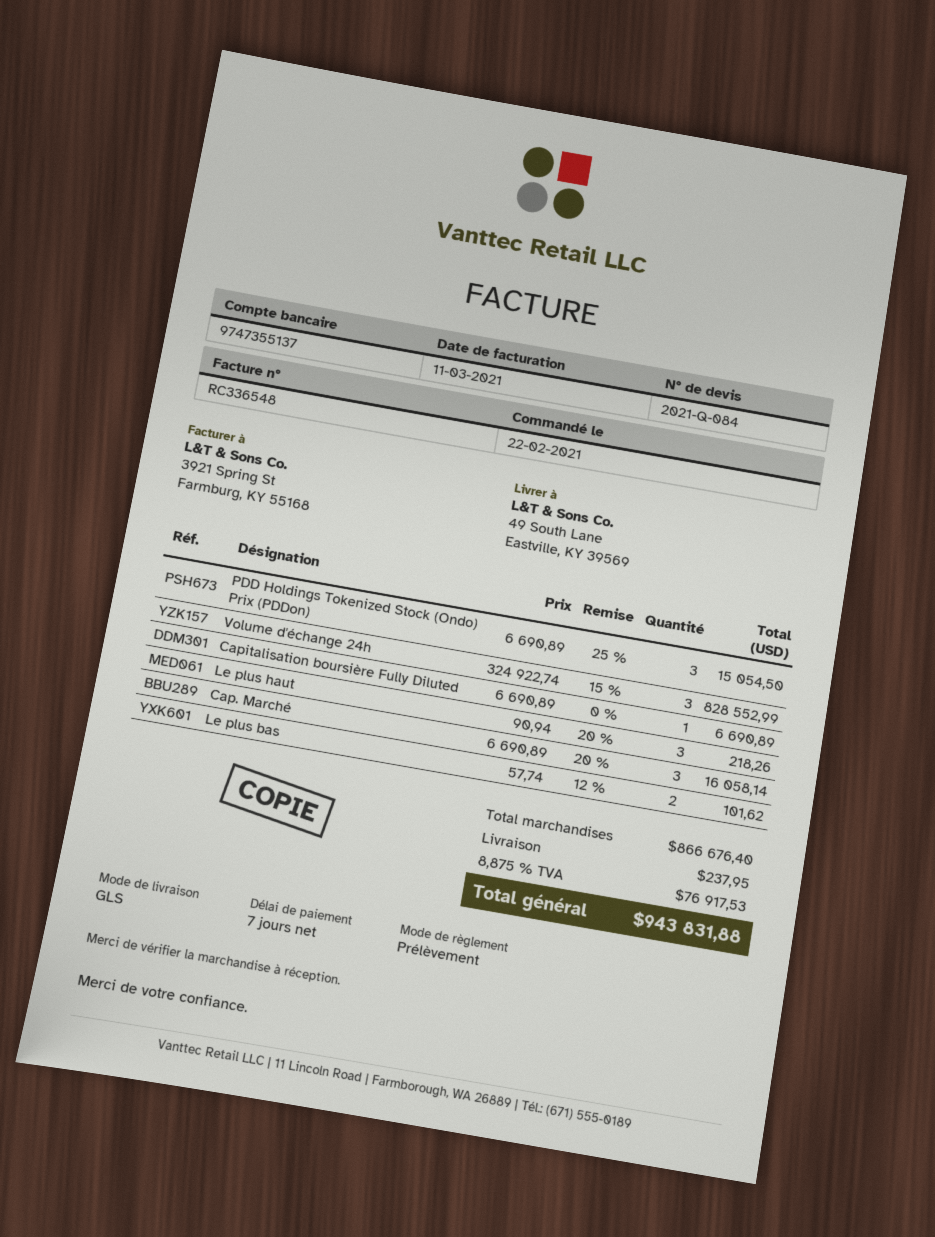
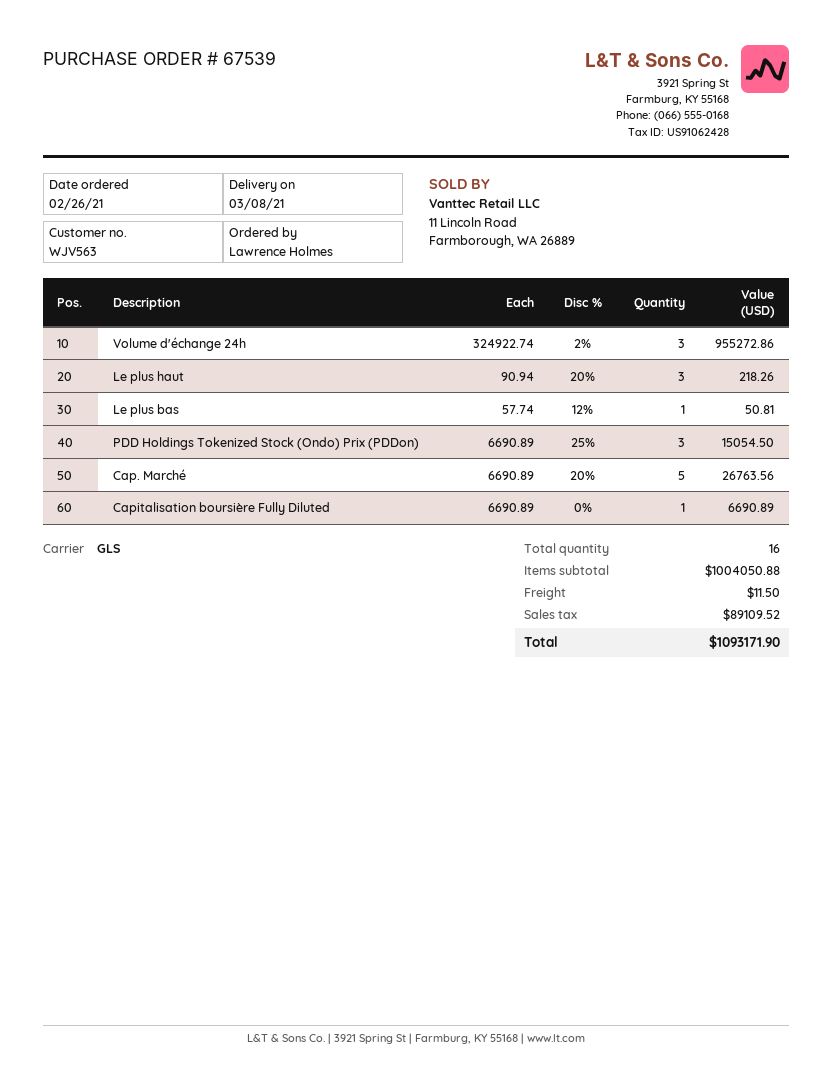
order date: 2021-02-22 -> 2021-02-26
Volume d'échange 24h: 3 x 324922.74 - 15% = 828552.99 -> 3 x 324922.74 - 2% = 955272.86
Cap. Marché: 3 x 6690.89 - 20% = 16058.14 -> 5 x 6690.89 - 20% = 26763.56
Le plus bas: 2 x 57.74 - 12% = 101.62 -> 1 x 57.74 - 12% = 50.81
subtotal: 866676.40 -> 1004050.88
shipping: 237.95 -> 11.50
tax: 76917.53 -> 89109.52
total: 943831.88 -> 1093171.90

